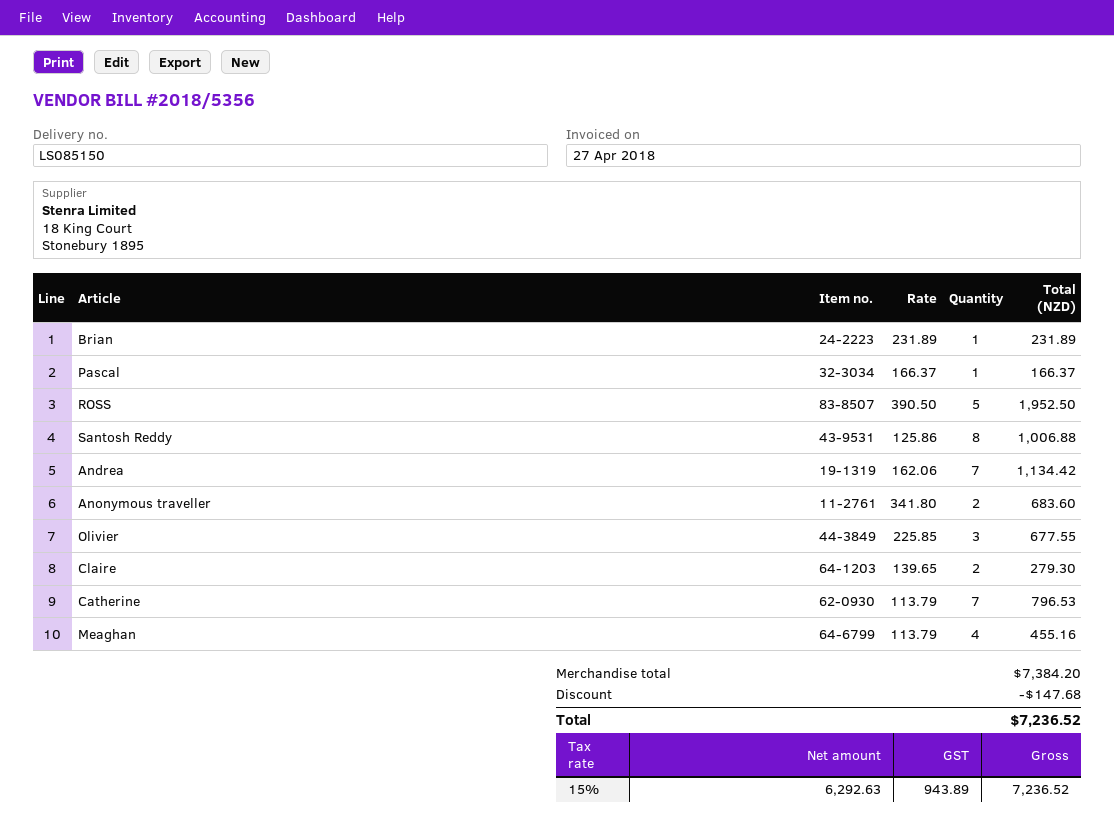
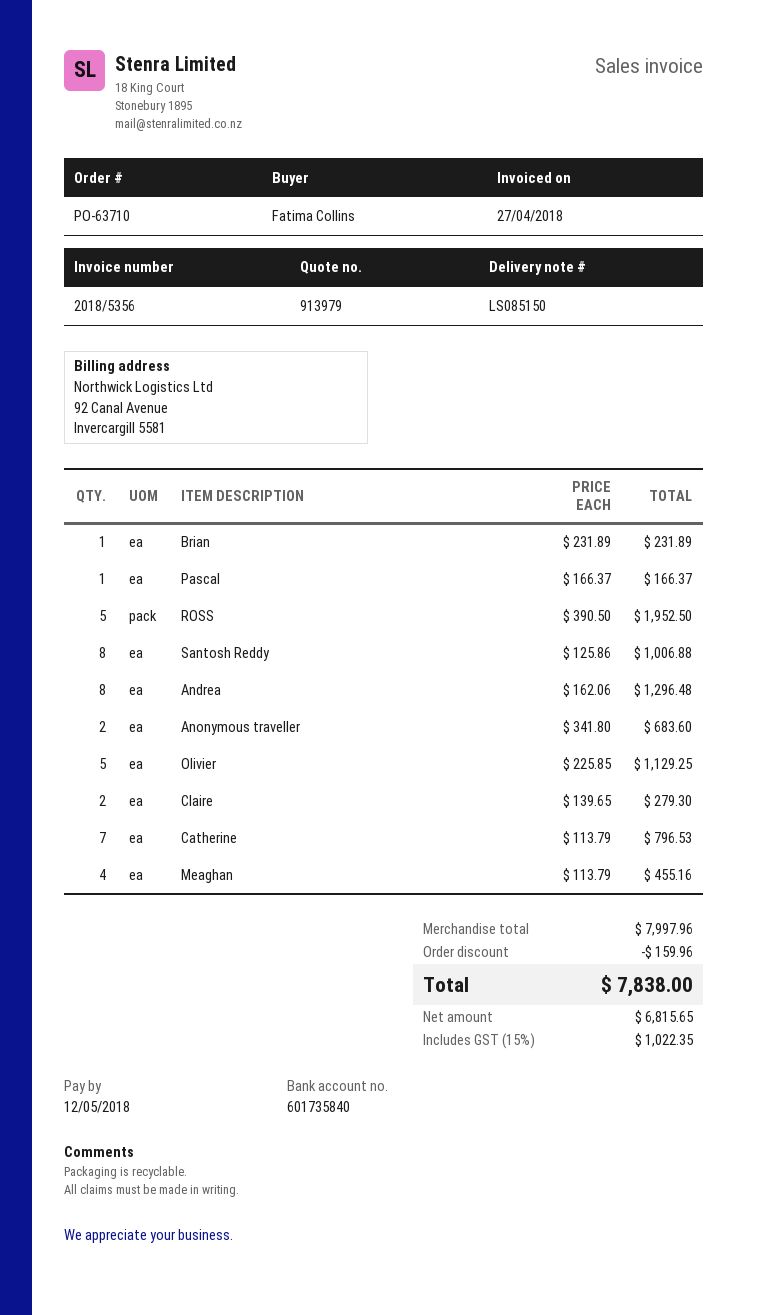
Andrea: 7 x 162.06 = 1134.42 -> 8 x 162.06 = 1296.48
Olivier: 3 x 225.85 = 677.55 -> 5 x 225.85 = 1129.25
subtotal: 7384.20 -> 7997.96
discount: 147.68 -> 159.96
net: 6292.63 -> 6815.65
tax: 15% = 943.89 -> 15% = 1022.35
total: 7236.52 -> 7838.00

